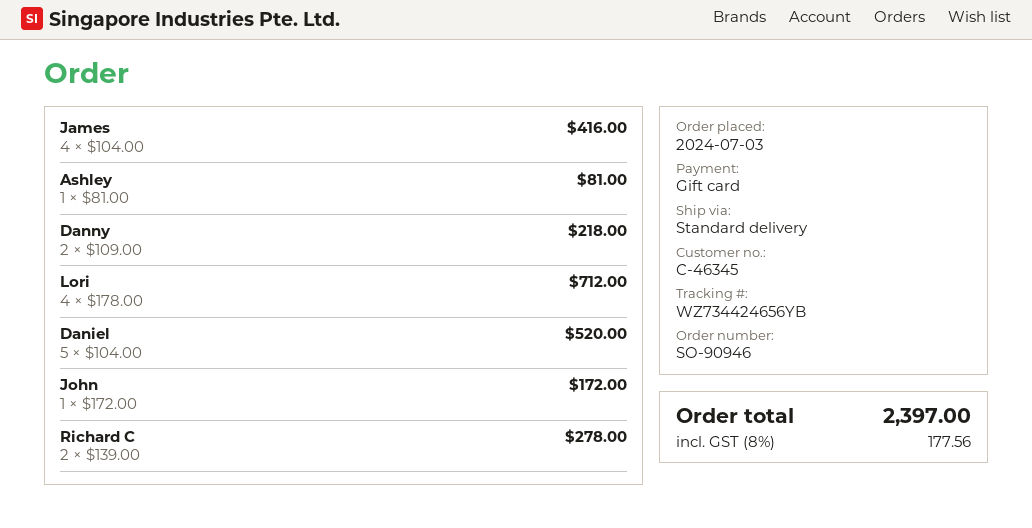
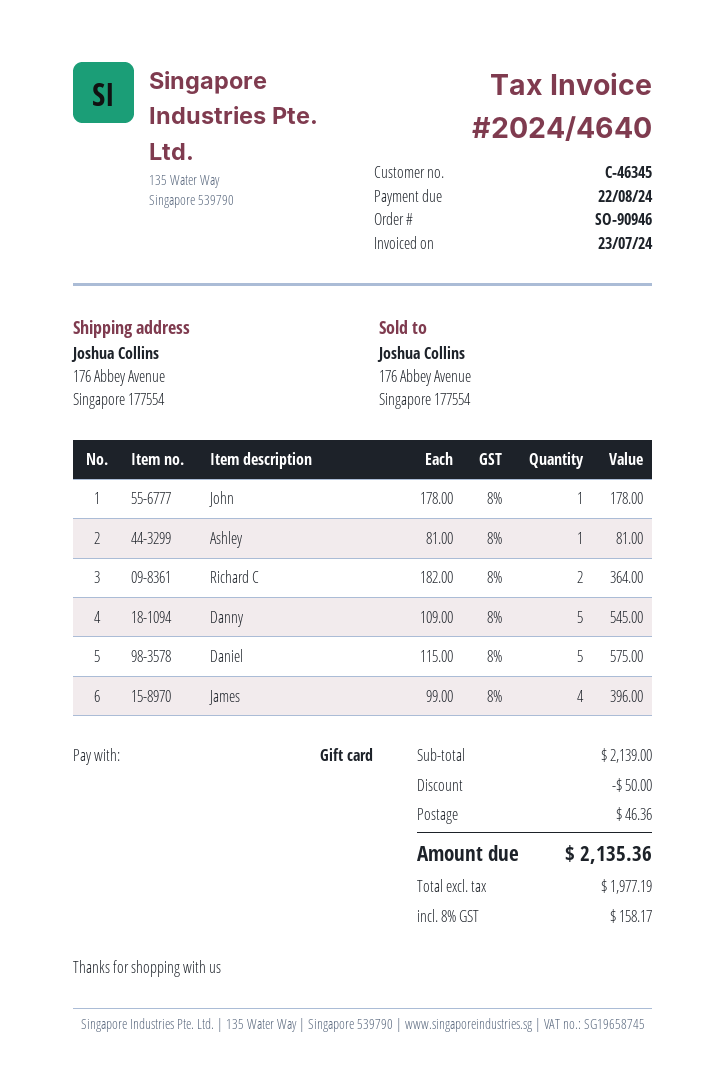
James: 4 x 104.00 = 416.00 -> 4 x 99.00 = 396.00
Danny: 2 x 109.00 = 218.00 -> 5 x 109.00 = 545.00
Lori: 4 x 178.00 = 712.00 -> none
Daniel: 5 x 104.00 = 520.00 -> 5 x 115.00 = 575.00
John: 1 x 172.00 = 172.00 -> 1 x 178.00 = 178.00
Richard C: 2 x 139.00 = 278.00 -> 2 x 182.00 = 364.00
discount: none -> 50.00
shipping: none -> 46.36
tax: 8% = 177.56 -> 8% = 158.17
total: 2397.00 -> 2135.36

